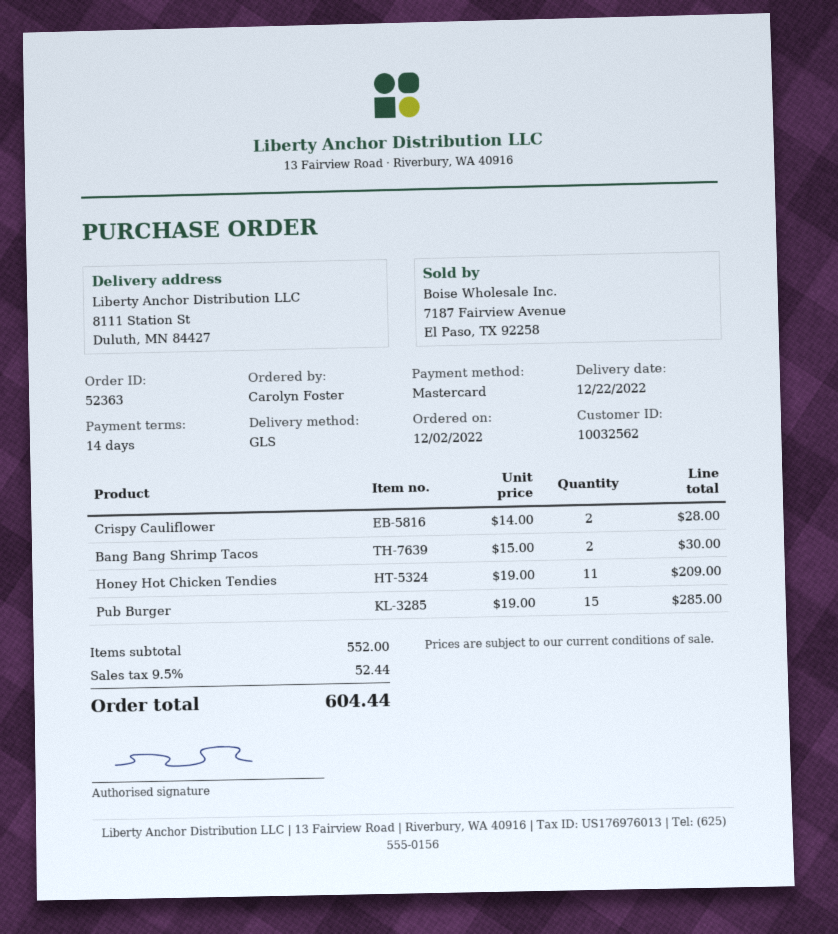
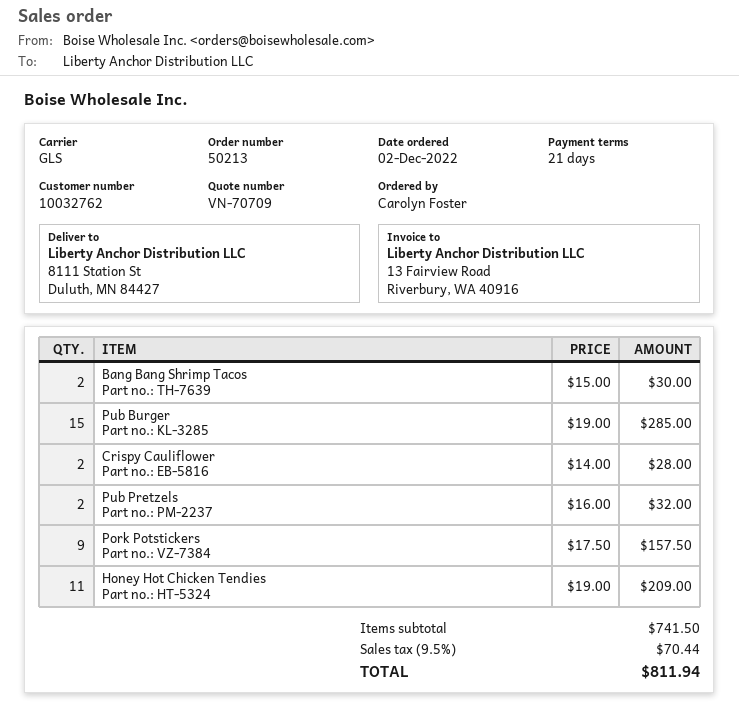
order number: 52363 -> 50213
payment terms: 14 days -> 21 days
customer number: 10032562 -> 10032762
Pub Pretzels: none -> 2 x 16.00 = 32.00
Pork Potstickers: none -> 9 x 17.50 = 157.50
subtotal: 552.00 -> 741.50
tax: 9.5% = 52.44 -> 9.5% = 70.44
total: 604.44 -> 811.94

